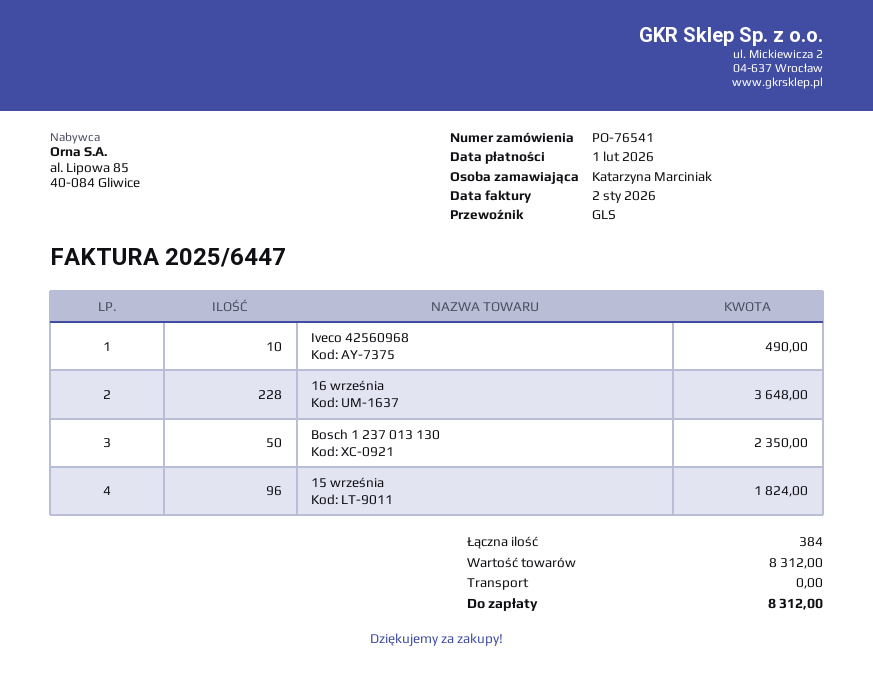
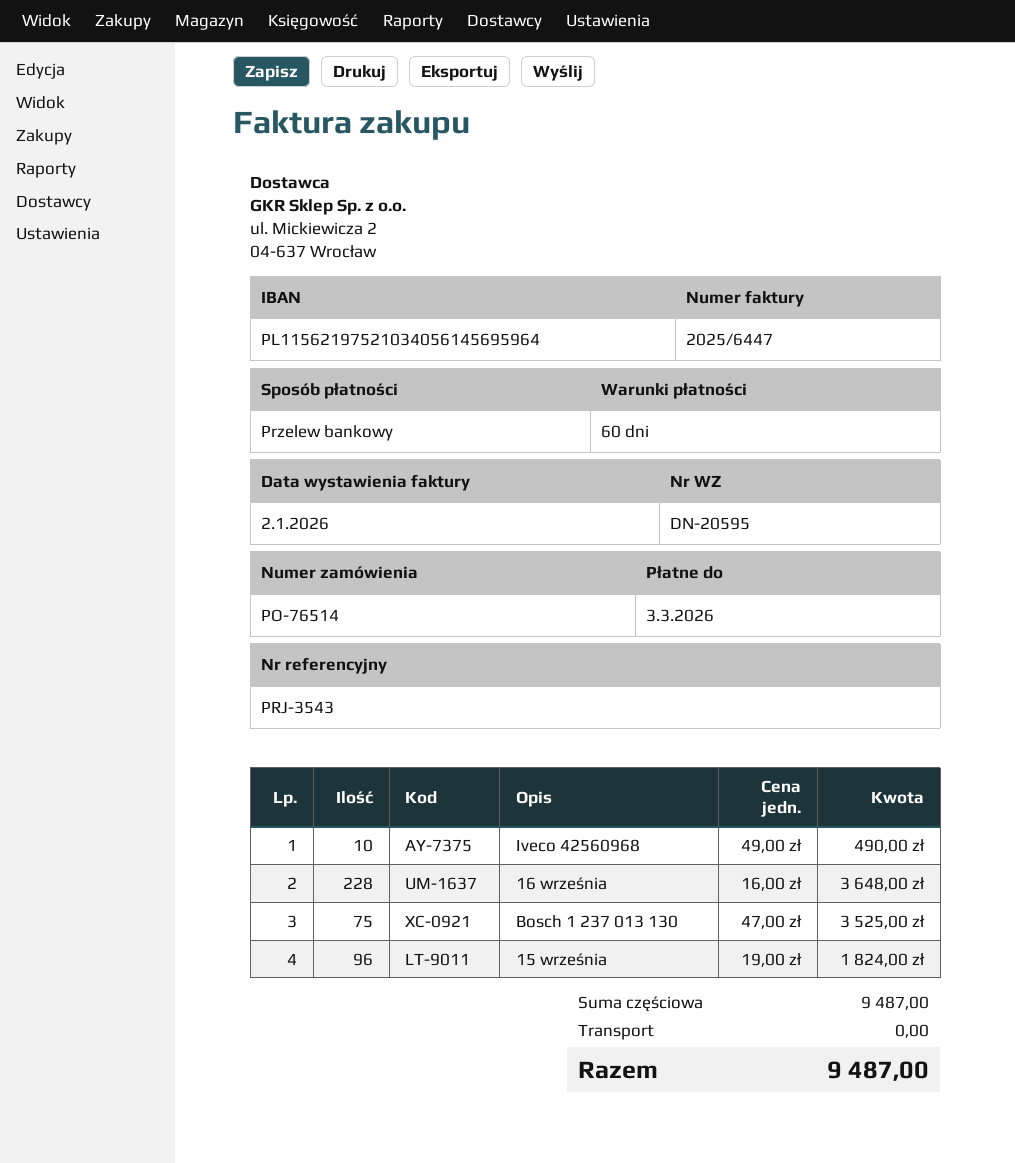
order number: PO-76541 -> PO-76514
due date: 2026-02-01 -> 2026-03-03
Bosch 1 237 013 130: 50 for 2350.00 -> 75 for 3525.00
subtotal: 8312.00 -> 9487.00
total: 8312.00 -> 9487.00

